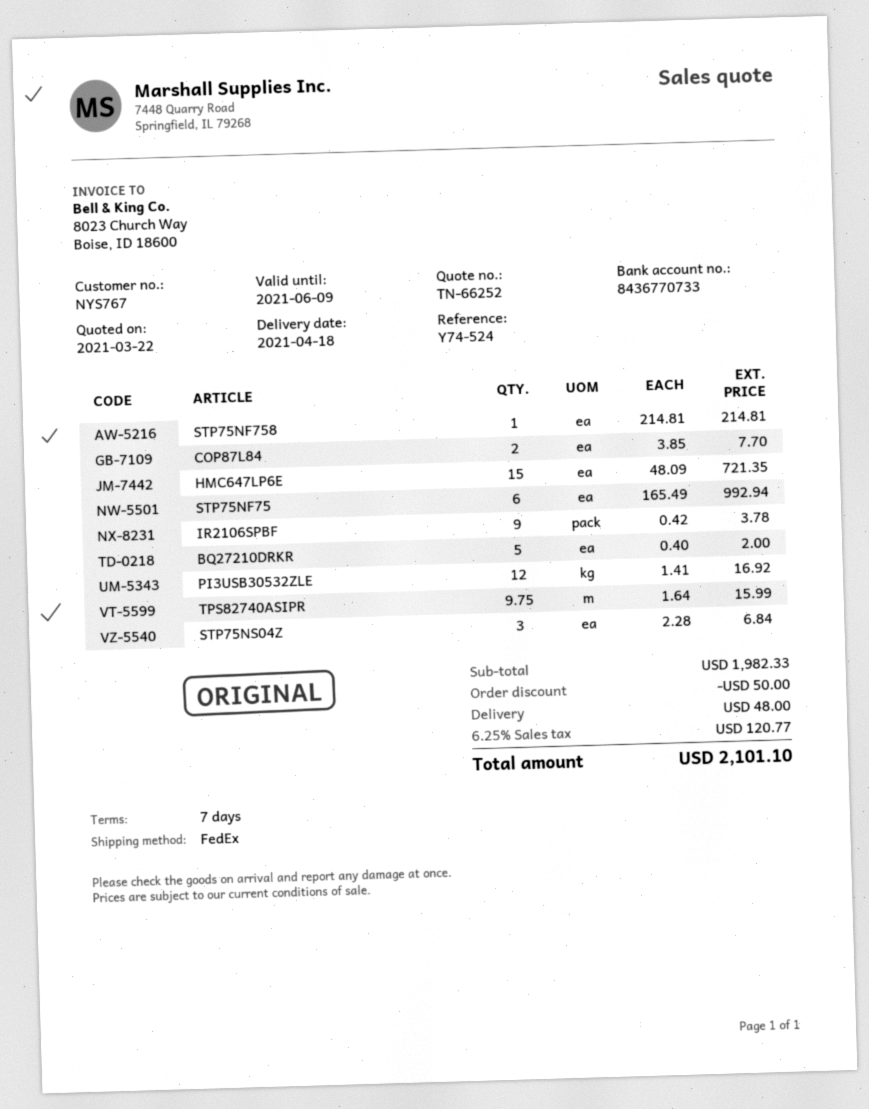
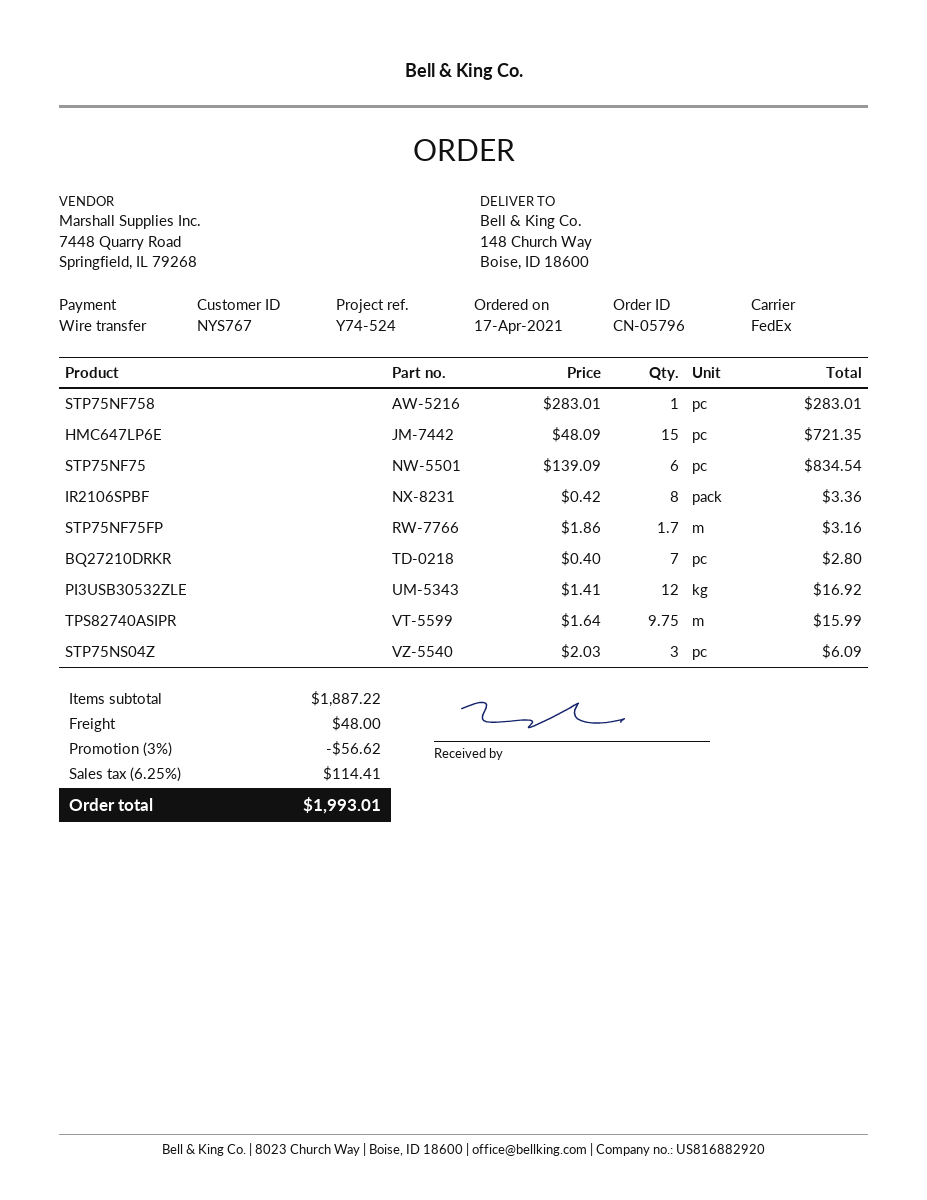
STP75NF758: 1 x 214.81 = 214.81 -> 1 x 283.01 = 283.01
COP87L84: 2 x 3.85 = 7.70 -> none
STP75NF75: 6 x 165.49 = 992.94 -> 6 x 139.09 = 834.54
IR2106SPBF: 9 x 0.42 = 3.78 -> 8 x 0.42 = 3.36
BQ27210DRKR: 5 x 0.40 = 2.00 -> 7 x 0.40 = 2.80
STP75NS04Z: 3 x 2.28 = 6.84 -> 3 x 2.03 = 6.09
STP75NF75FP: none -> 1.7 x 1.86 = 3.16
subtotal: 1982.33 -> 1887.22
discount: 50.00 -> 56.62
tax: 6.25% = 120.77 -> 6.25% = 114.41
total: 2101.10 -> 1993.01

